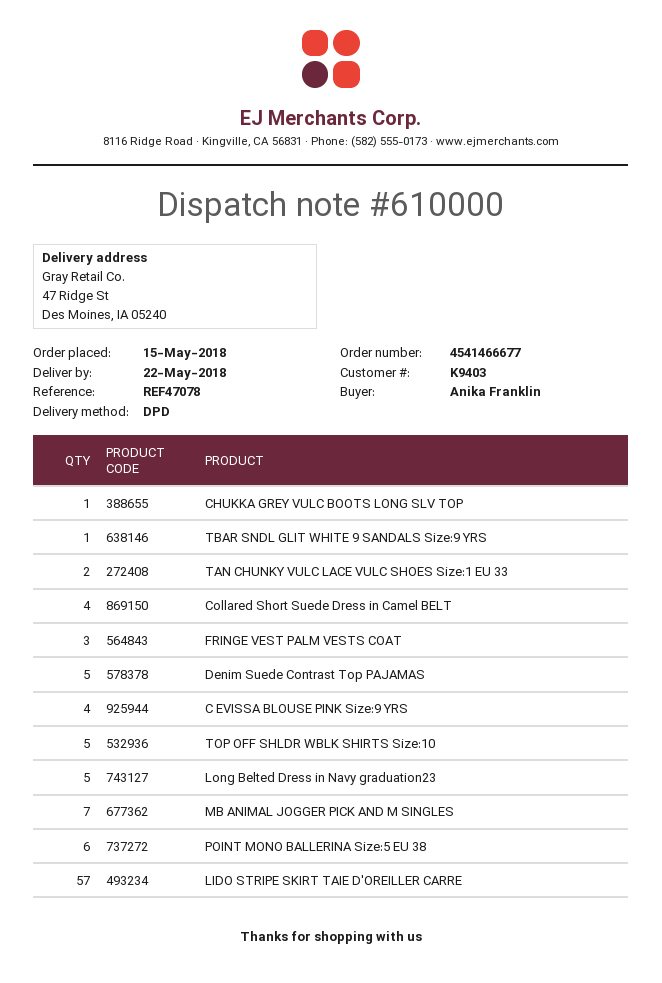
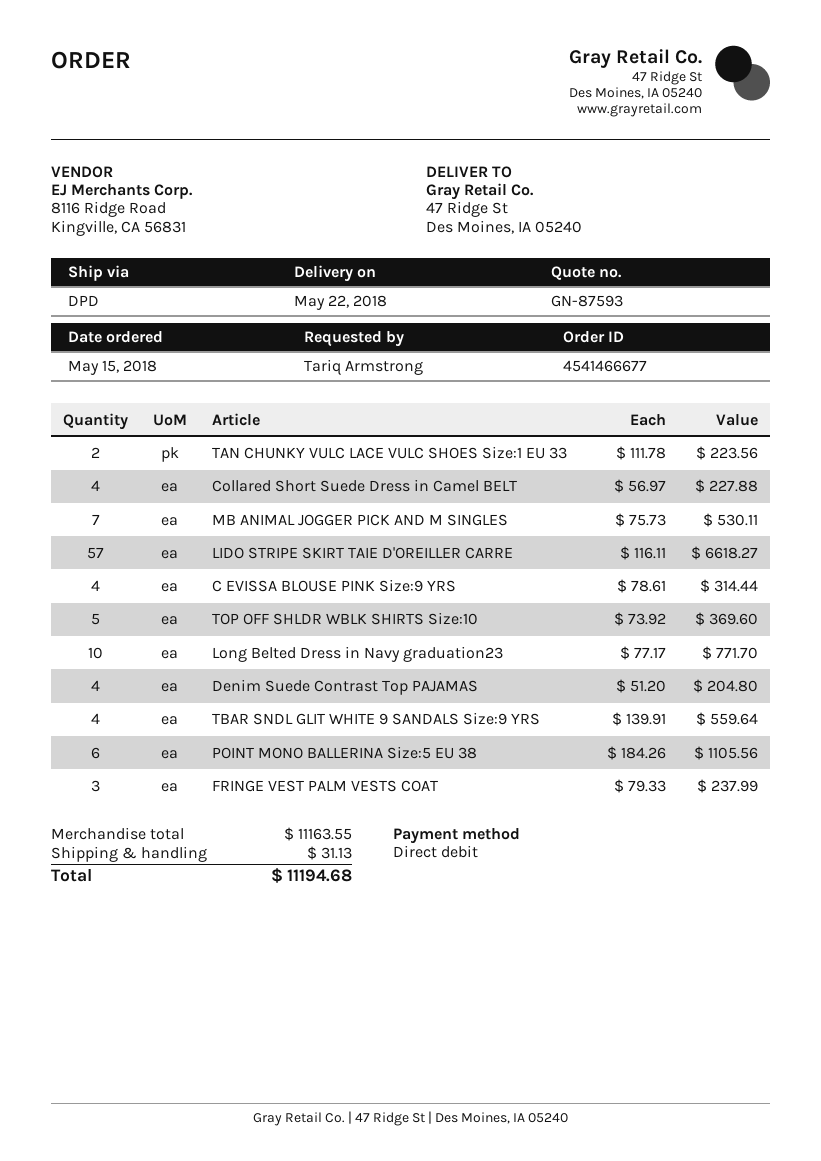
ordered by: Anika Franklin -> Tariq Armstrong
CHUKKA GREY VULC BOOTS LONG SLV TOP: 1 -> none
TBAR SNDL GLIT WHITE 9 SANDALS Size:9 YRS: 1 -> 4
Denim Suede Contrast Top PAJAMAS: 5 -> 4
Long Belted Dress in Navy graduation23: 5 -> 10

